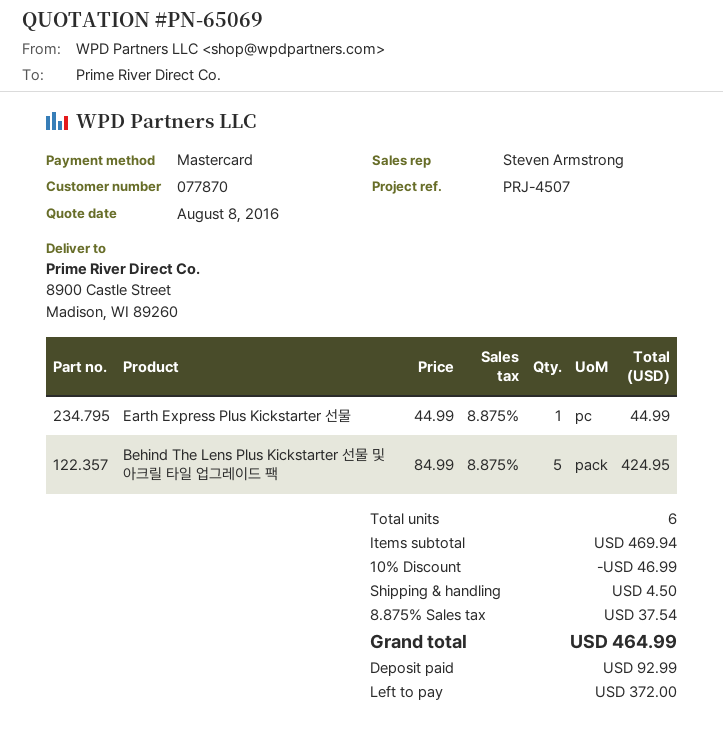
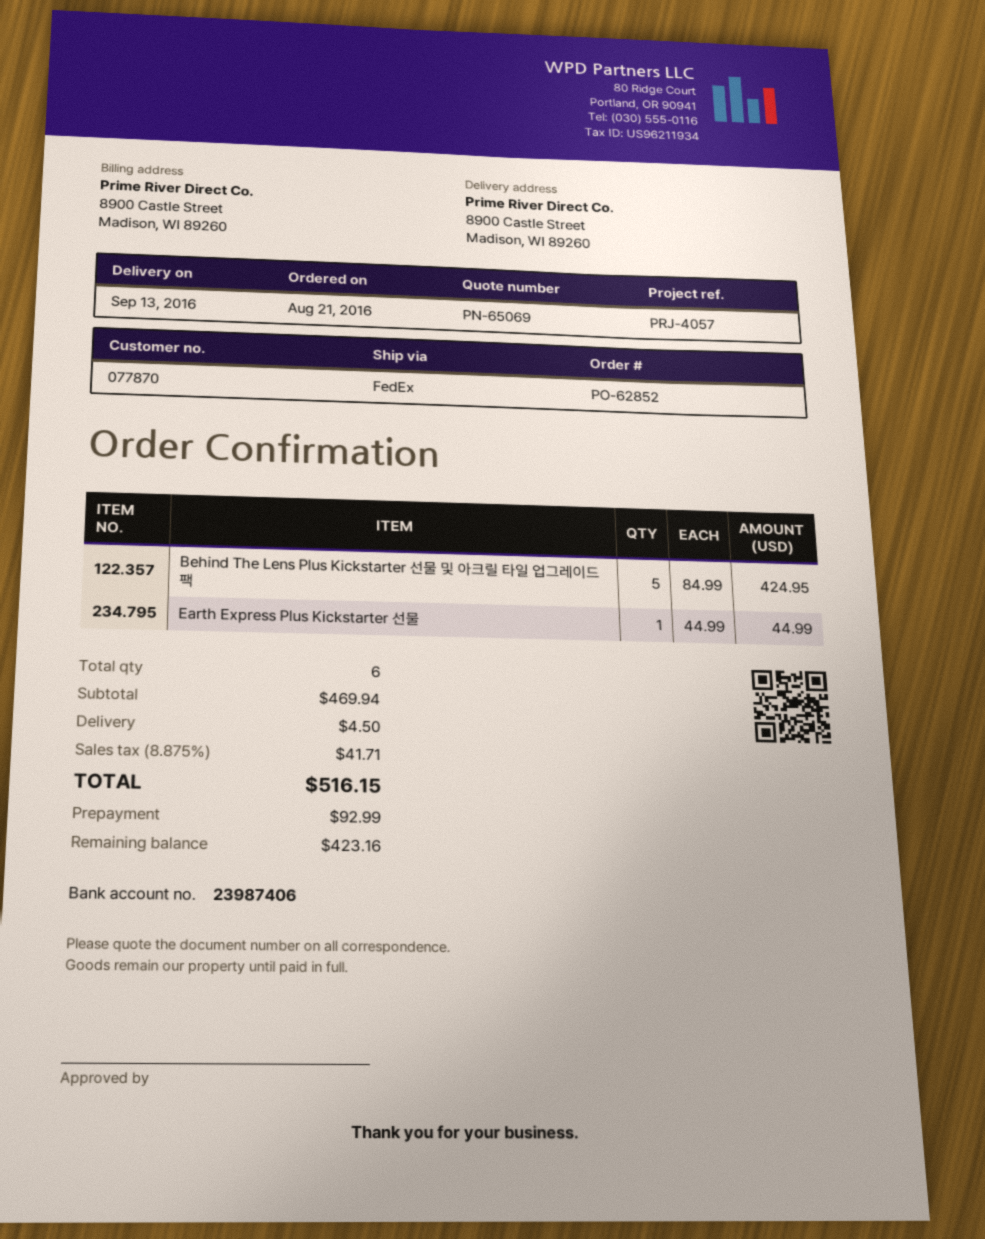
reference: PRJ-4507 -> PRJ-4057
discount: 10% = 46.99 -> none
tax: 8.875% = 37.54 -> 8.875% = 41.71
total: 464.99 -> 516.15
balance: 372.00 -> 423.16

